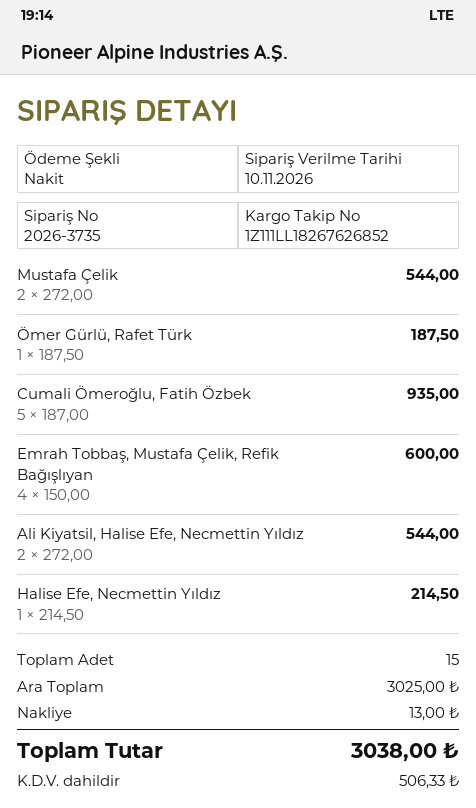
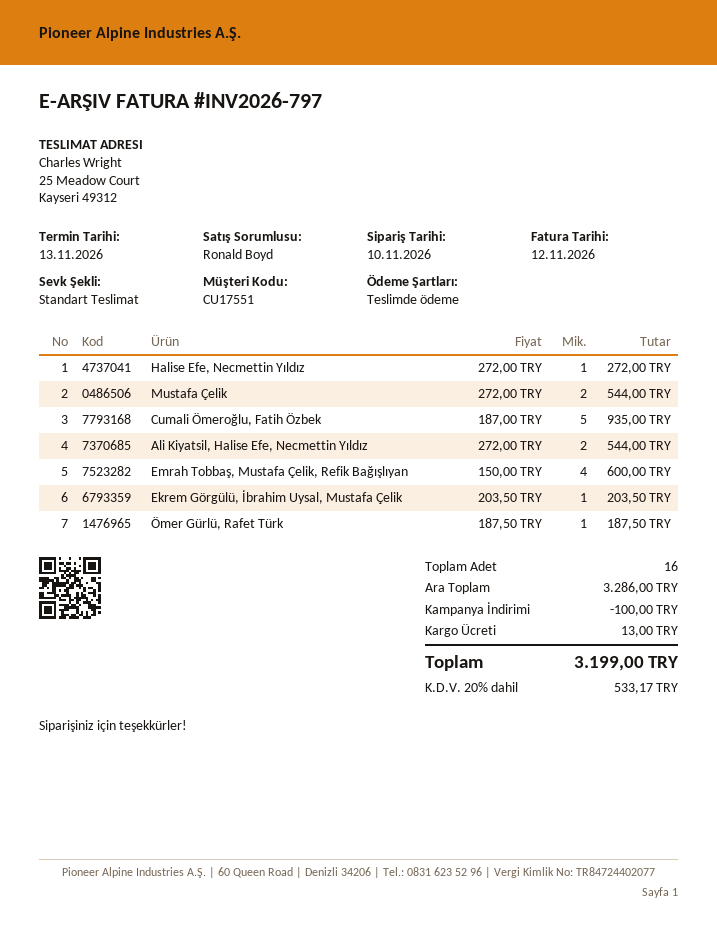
Halise Efe, Necmettin Yıldız: 1 x 214.50 = 214.50 -> 1 x 272.00 = 272.00
Ekrem Görgülü, İbrahim Uysal, Mustafa Çelik: none -> 1 x 203.50 = 203.50
total quantity: 15 -> 16
subtotal: 3025.00 -> 3286.00
discount: none -> 100.00
tax: 506.33 -> 533.17
total: 3038.00 -> 3199.00

